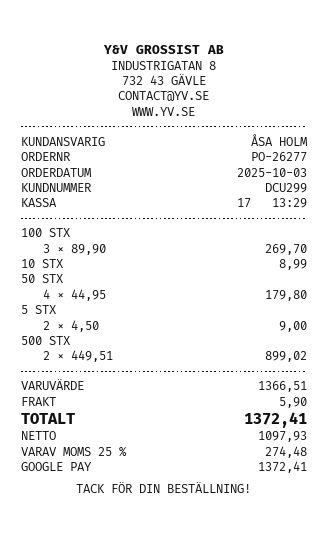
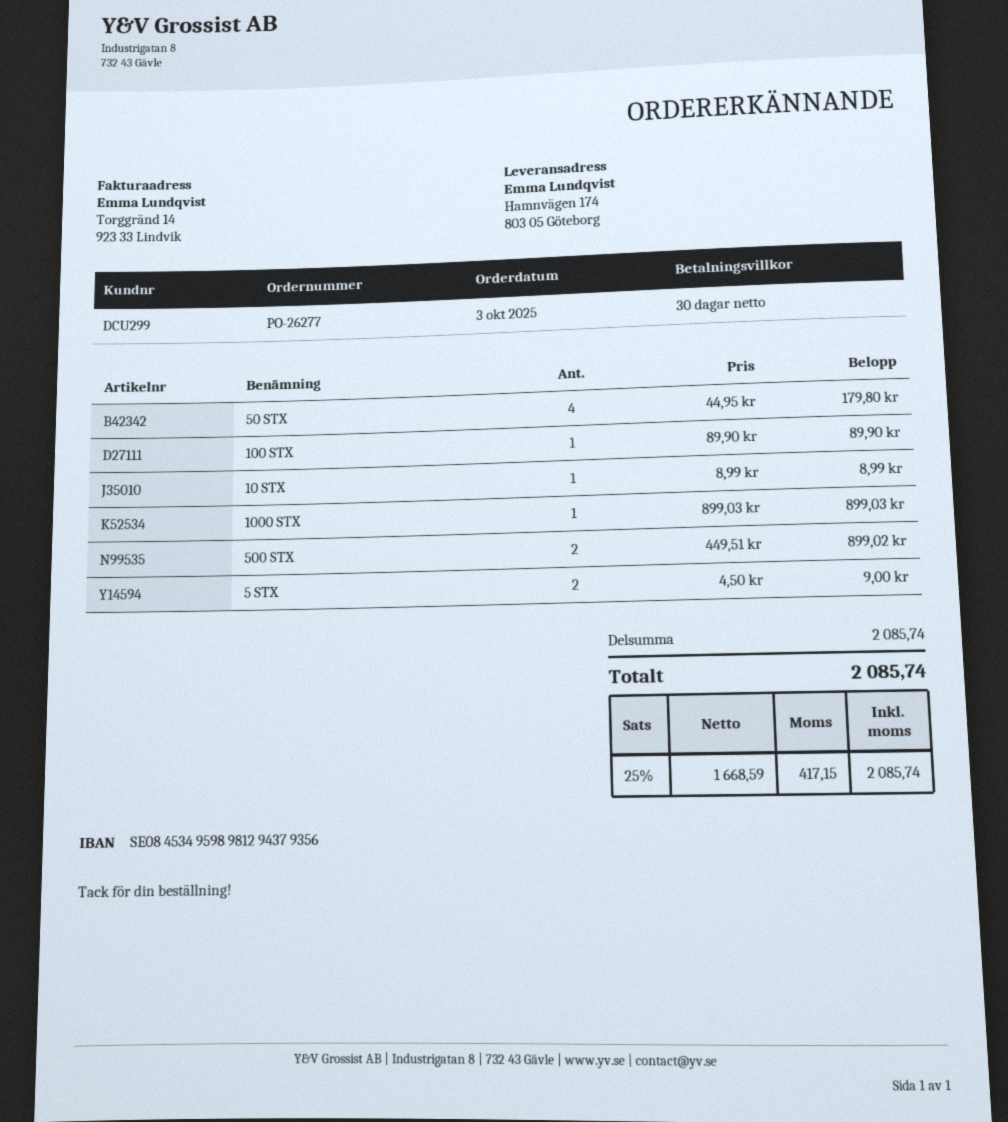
100 STX: 3 x 89.90 = 269.70 -> 1 x 89.90 = 89.90
1000 STX: none -> 1 x 899.03 = 899.03
subtotal: 1366.51 -> 2085.74
shipping: 5.90 -> none
net: 1097.93 -> 1668.59
tax: 25% = 274.48 -> 25% = 417.15
total: 1372.41 -> 2085.74

